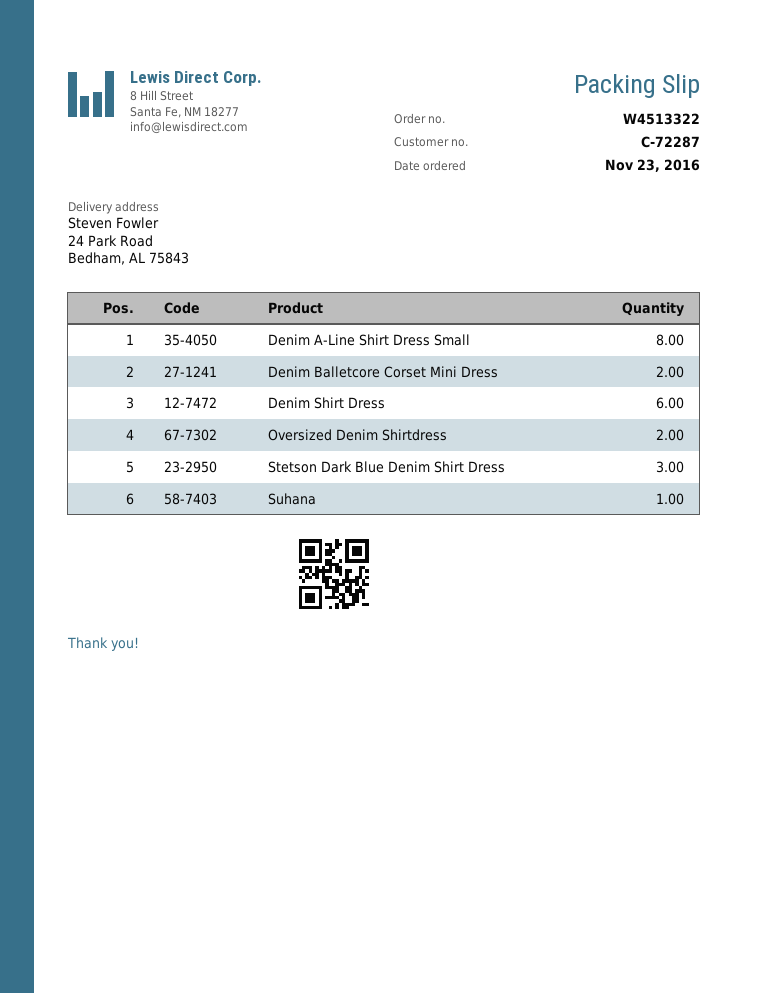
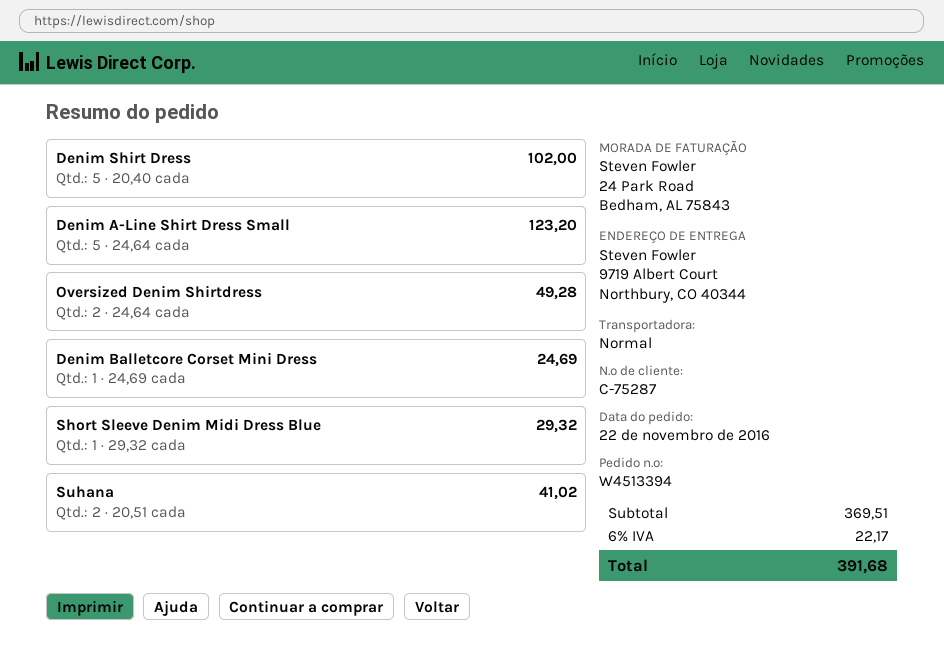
order number: W4513322 -> W4513394
order date: 2016-11-23 -> 2016-11-22
customer number: C-72287 -> C-75287
ship to: 24 Park Road, Bedham, AL 75843 -> 9719 Albert Court, Northbury, CO 40344
Denim A-Line Shirt Dress Small: 8 -> 5
Denim Balletcore Corset Mini Dress: 2 -> 1
Denim Shirt Dress: 6 -> 5
Stetson Dark Blue Denim Shirt Dress: 3 -> none
Suhana: 1 -> 2
Short Sleeve Denim Midi Dress Blue: none -> 1

